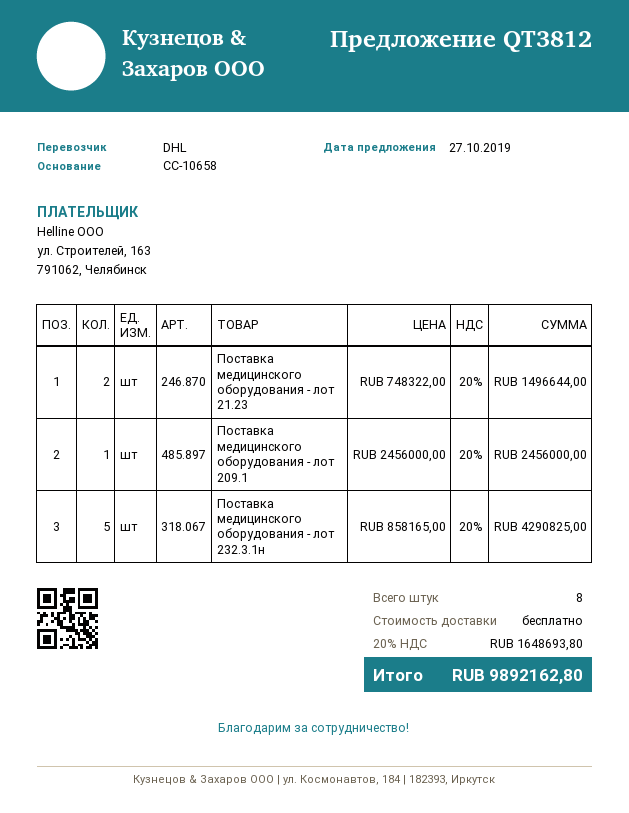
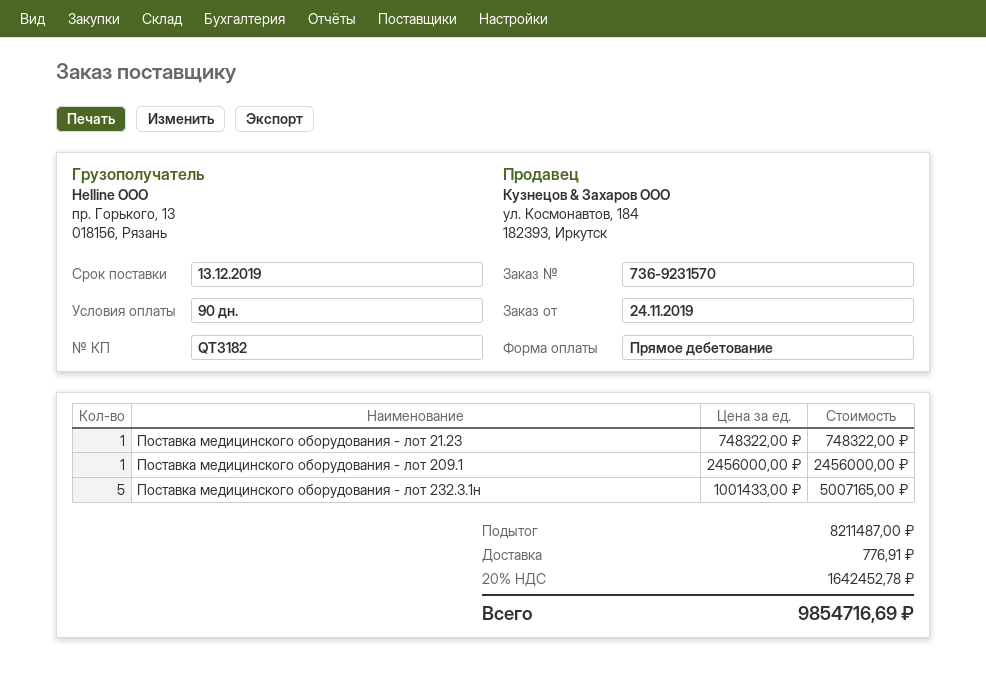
quote number: QT3812 -> QT3182
Поставка медицинского оборудования - лот 21.23: 2 x 748322.00 = 1496644.00 -> 1 x 748322.00 = 748322.00
Поставка медицинского оборудования - лот 232.3.1н: 5 x 858165.00 = 4290825.00 -> 5 x 1001433.00 = 5007165.00
shipping: 0.00 -> 776.91
tax: 20% = 1648693.80 -> 20% = 1642452.78
total: 9892162.80 -> 9854716.69

